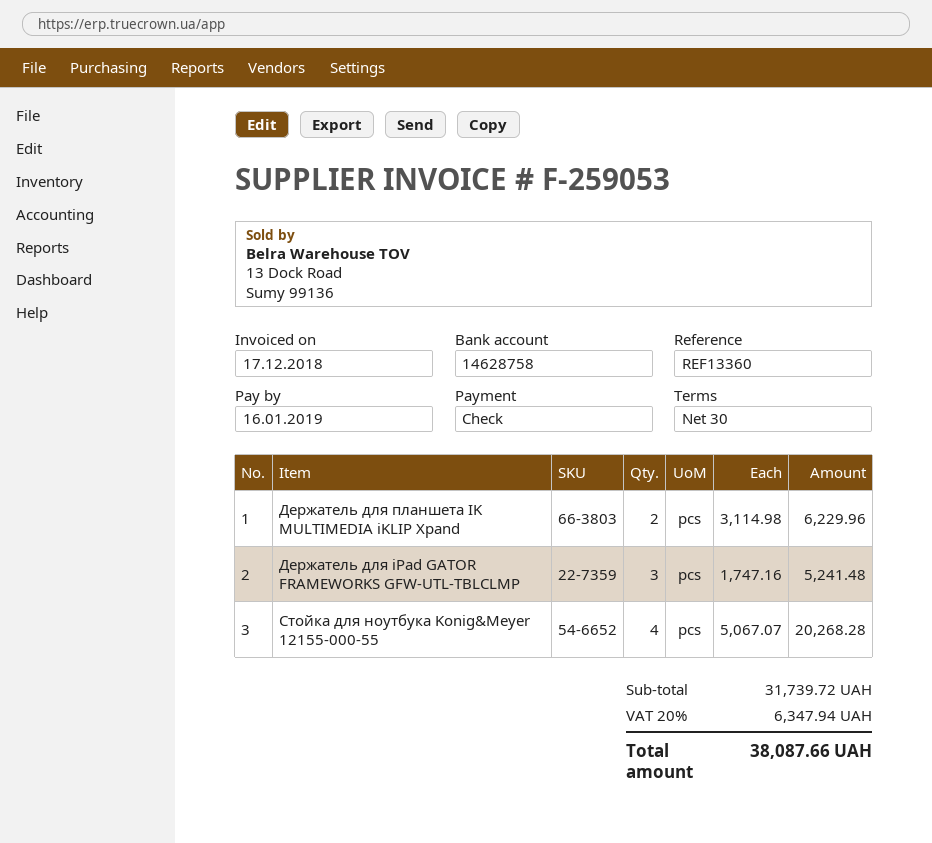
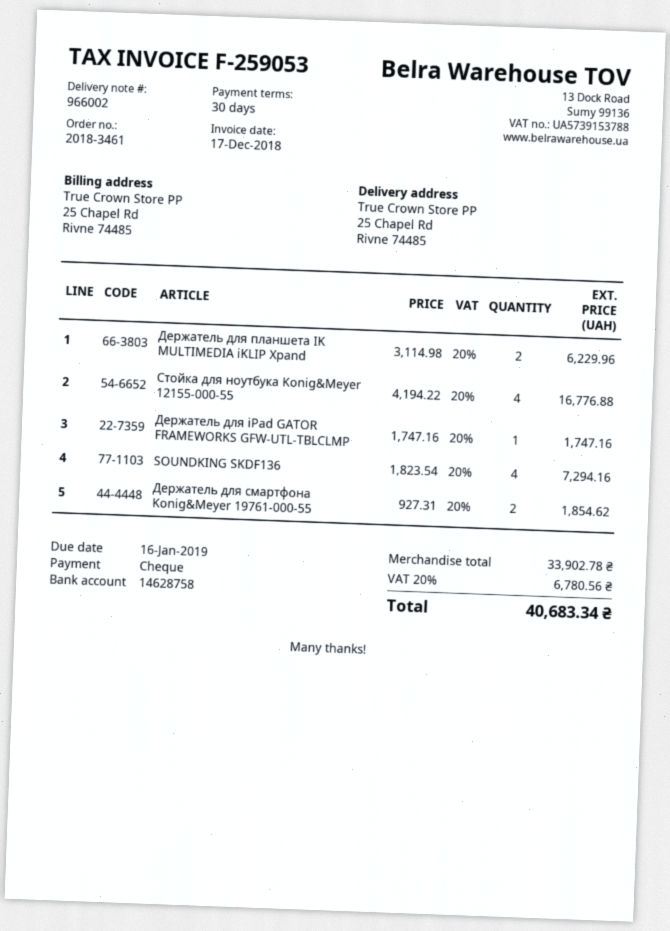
Держатель для iPad GATOR FRAMEWORKS GFW-UTL-TBLCLMP: 3 x 1747.16 = 5241.48 -> 1 x 1747.16 = 1747.16
Стойка для ноутбука Konig&Meyer 12155-000-55: 4 x 5067.07 = 20268.28 -> 4 x 4194.22 = 16776.88
SOUNDKING SKDF136: none -> 4 x 1823.54 = 7294.16
Держатель для смартфона Konig&Meyer 19761-000-55: none -> 2 x 927.31 = 1854.62
subtotal: 31739.72 -> 33902.78
tax: 20% = 6347.94 -> 20% = 6780.56
total: 38087.66 -> 40683.34

